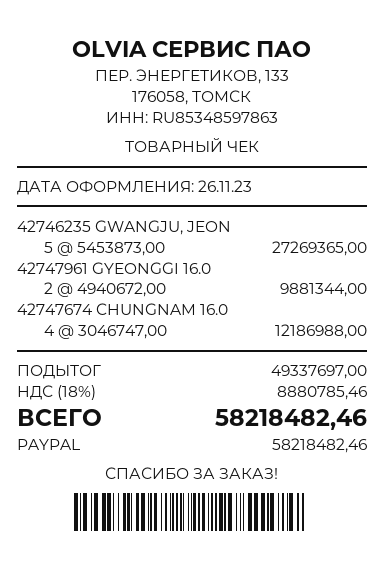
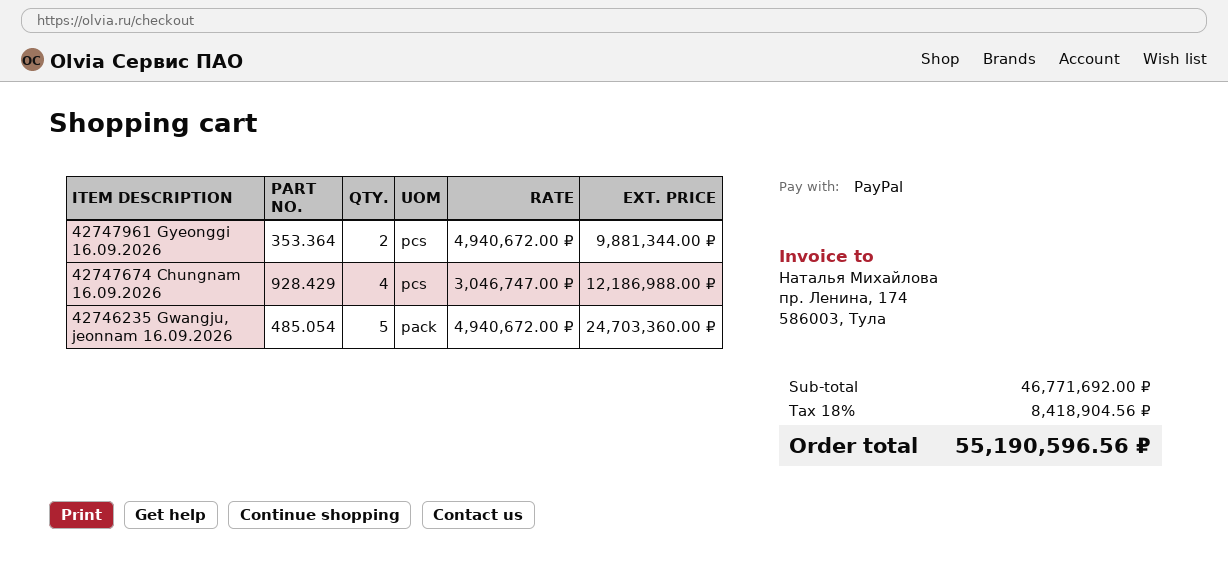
42746235 GWANGJU, JEON: 5 x 5453873.00 = 27269365.00 -> 5 x 4940672.00 = 24703360.00
subtotal: 49337697.00 -> 46771692.00
tax: 18% = 8880785.46 -> 18% = 8418904.56
total: 58218482.46 -> 55190596.56

